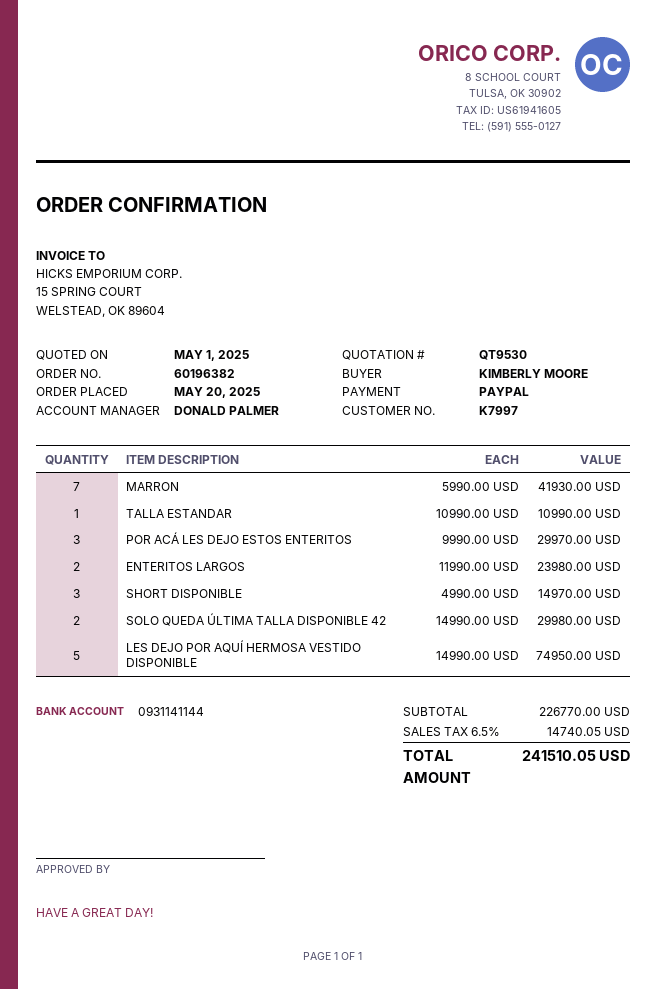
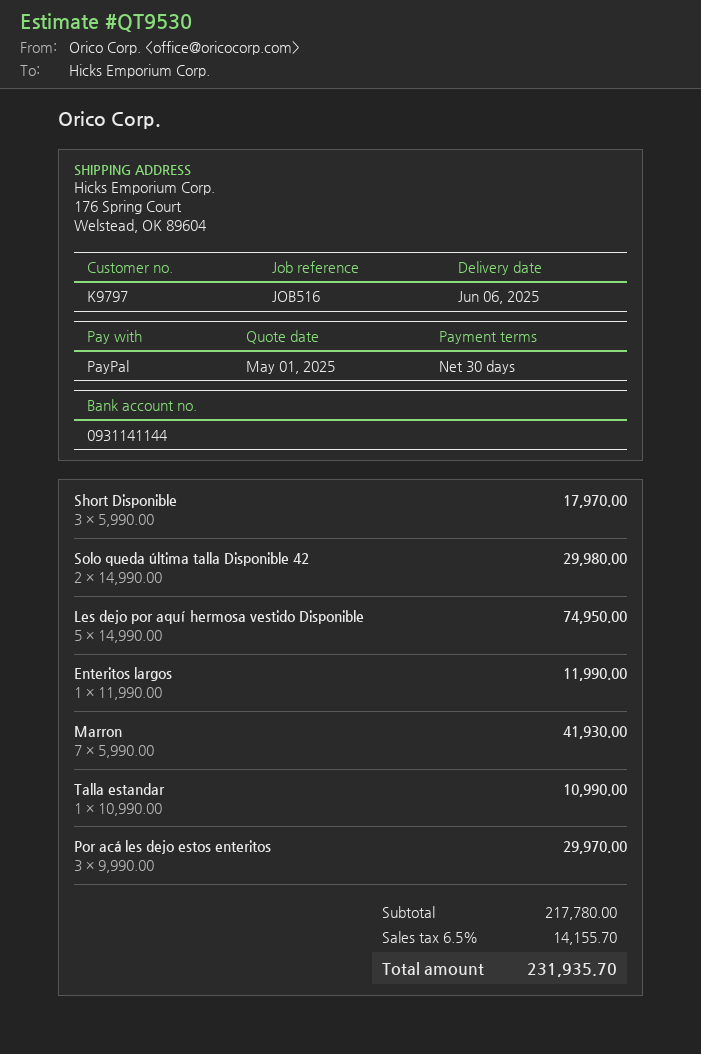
customer number: K7997 -> K9797
ENTERITOS LARGOS: 2 x 11990.00 = 23980.00 -> 1 x 11990.00 = 11990.00
SHORT DISPONIBLE: 3 x 4990.00 = 14970.00 -> 3 x 5990.00 = 17970.00
subtotal: 226770.00 -> 217780.00
tax: 6.5% = 14740.05 -> 6.5% = 14155.70
total: 241510.05 -> 231935.70

